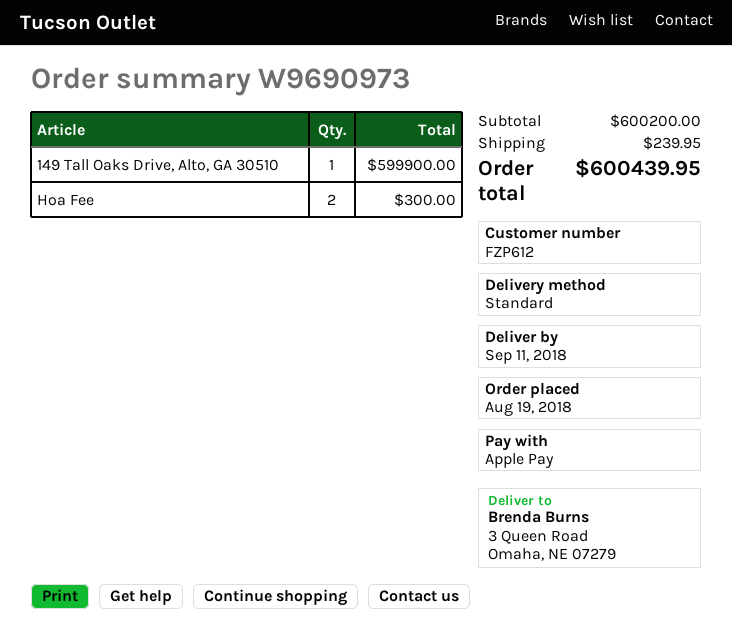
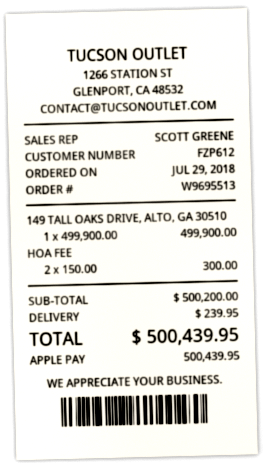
order number: W9690973 -> W9695513
order date: 2018-08-19 -> 2018-07-29
149 Tall Oaks Drive, Alto, GA 30510: 1 for 599900.00 -> 1 for 499900.00
subtotal: 600200.00 -> 500200.00
total: 600439.95 -> 500439.95

